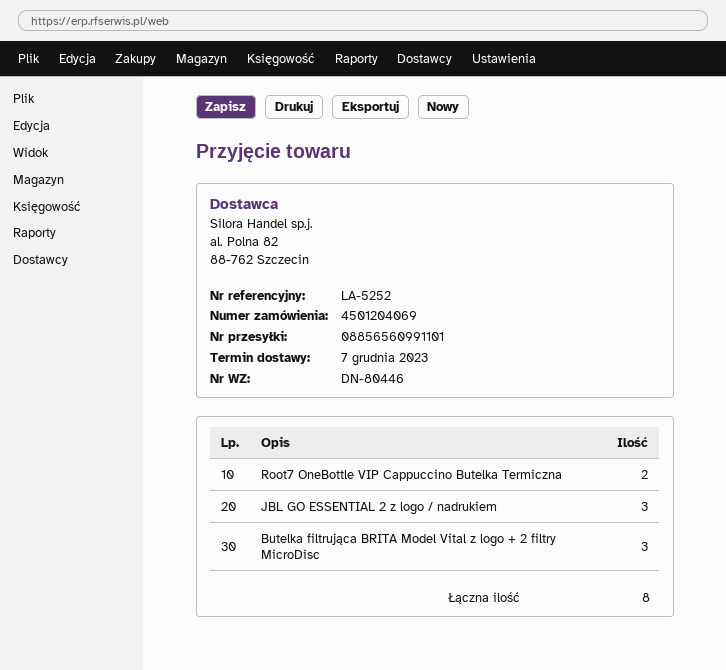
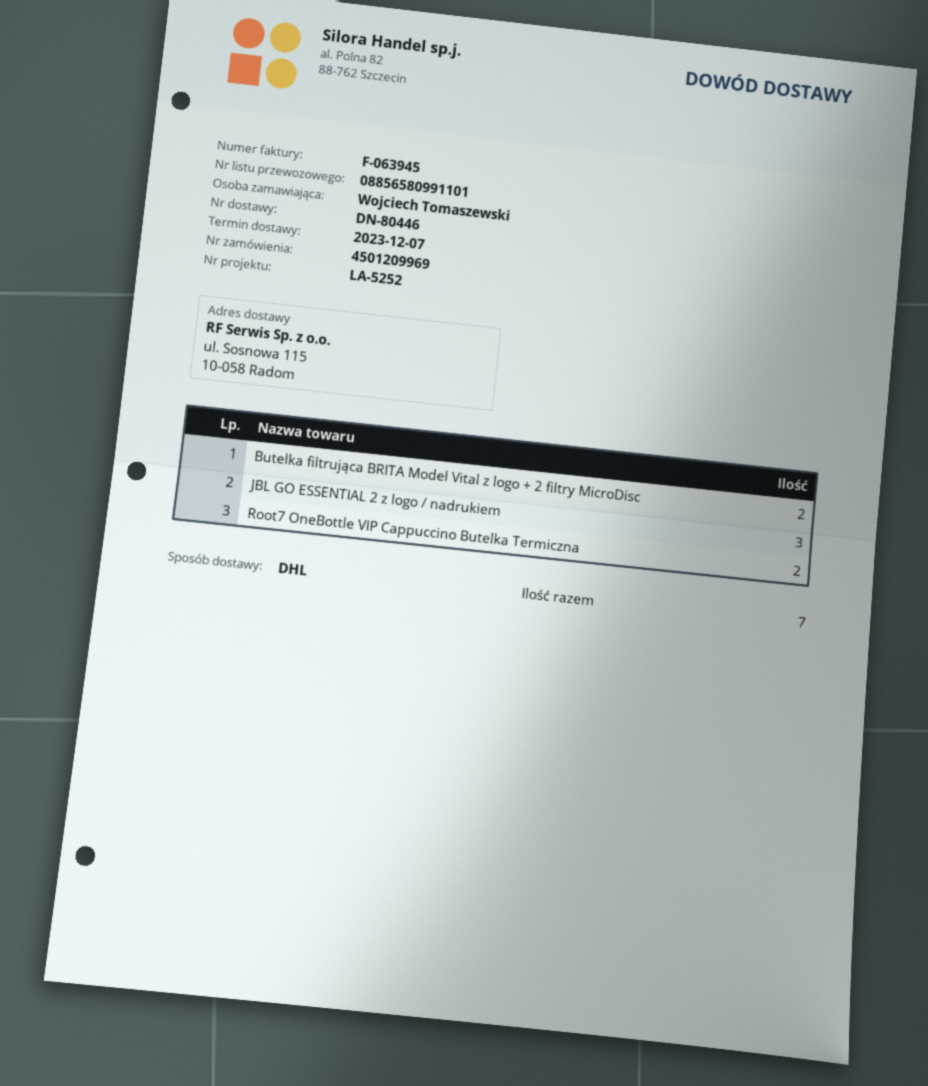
order number: 4501204069 -> 4501209969
tracking number: 08856560991101 -> 08856580991101
Butelka filtrująca BRITA Model Vital z logo + 2 filtry MicroDisc: 3 -> 2
total quantity: 8 -> 7

